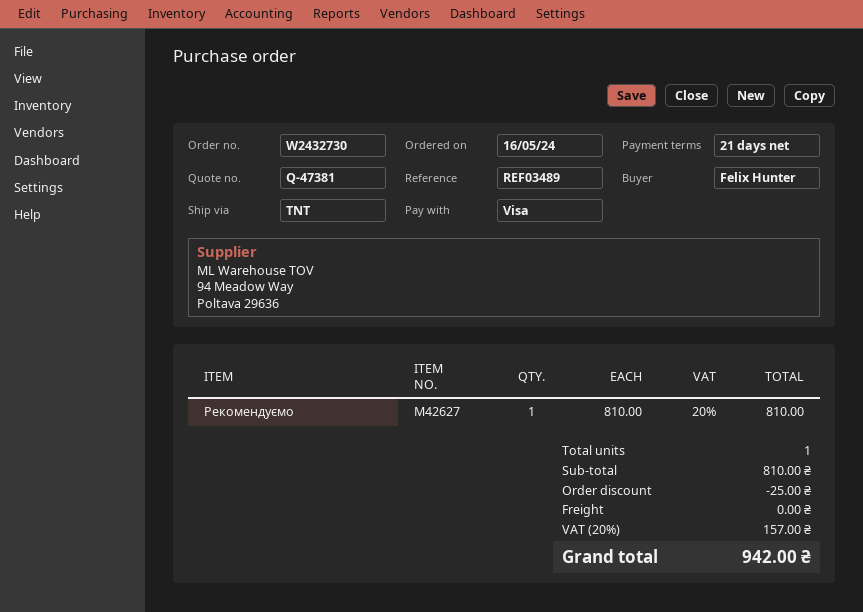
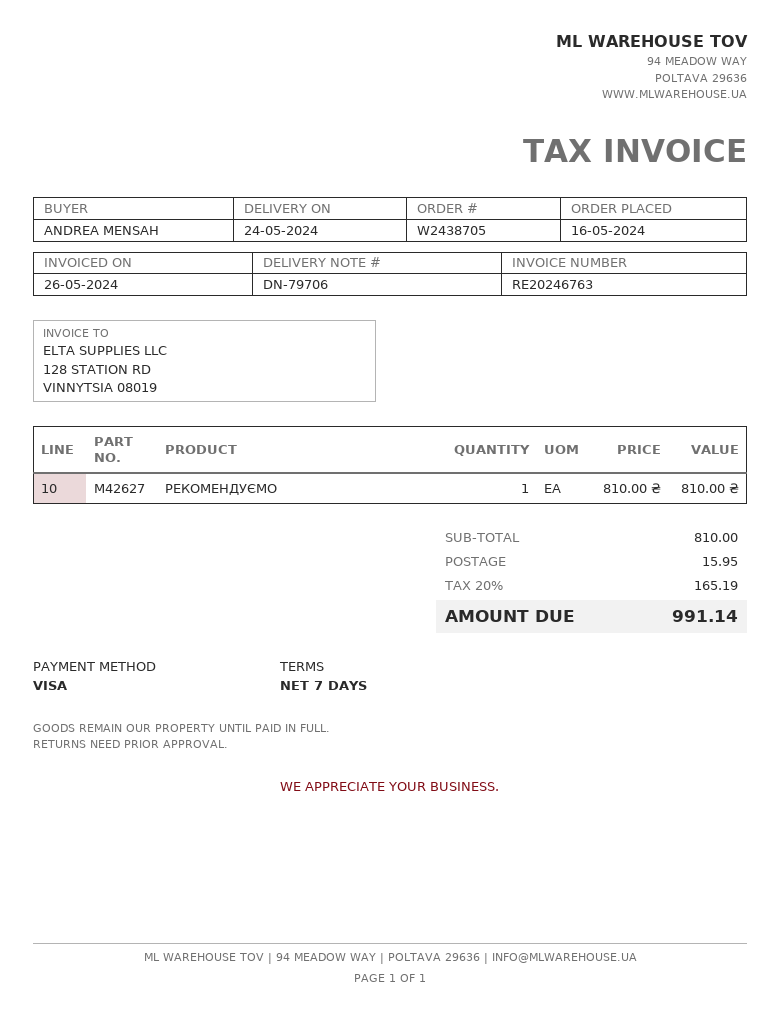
order number: W2432730 -> W2438705
payment terms: 21 days -> 7 days
ordered by: Felix Hunter -> ANDREA MENSAH
discount: 25.00 -> none
shipping: 0.00 -> 15.95
tax: 20% = 157.00 -> 20% = 165.19
total: 942.00 -> 991.14

